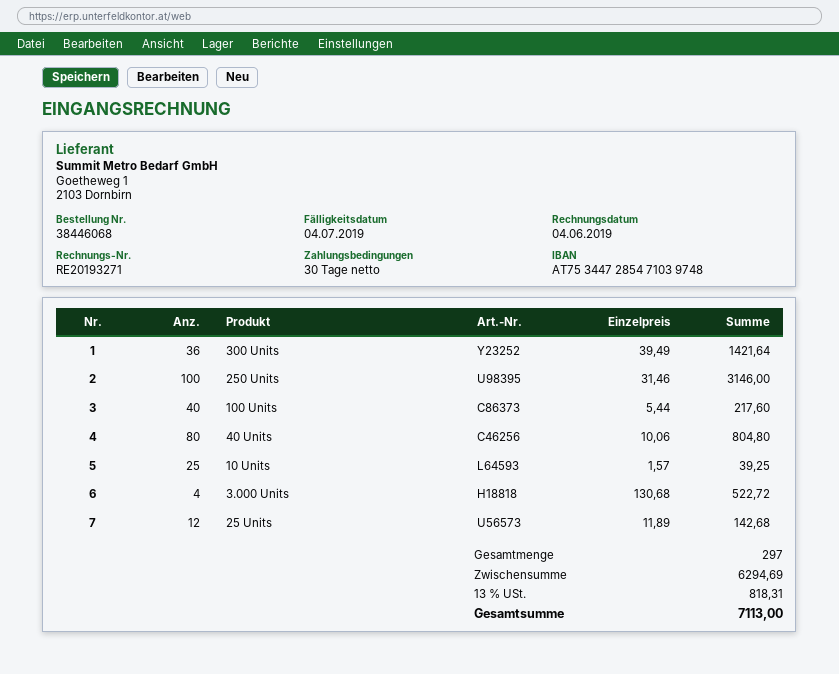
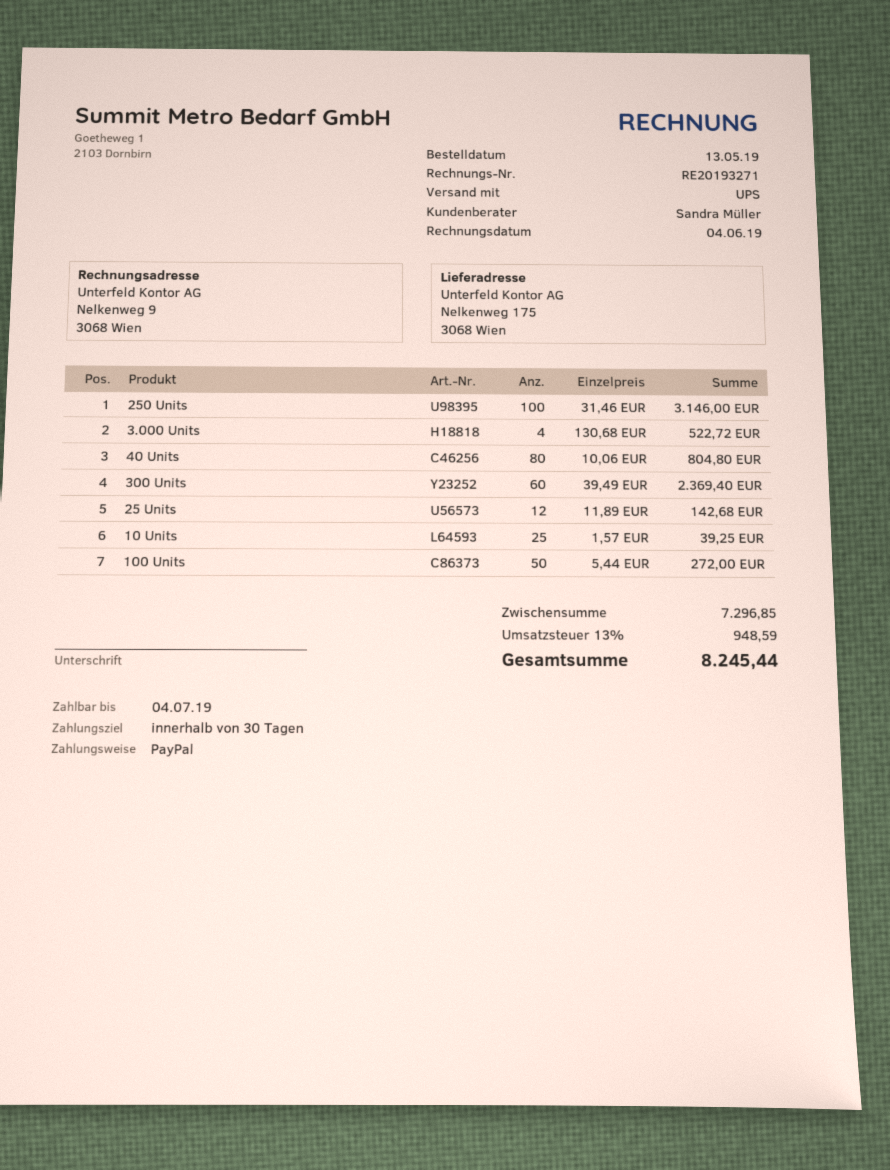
300 Units: 36 x 39.49 = 1421.64 -> 60 x 39.49 = 2369.40
100 Units: 40 x 5.44 = 217.60 -> 50 x 5.44 = 272.00
subtotal: 6294.69 -> 7296.85
tax: 13% = 818.31 -> 13% = 948.59
total: 7113.00 -> 8245.44

